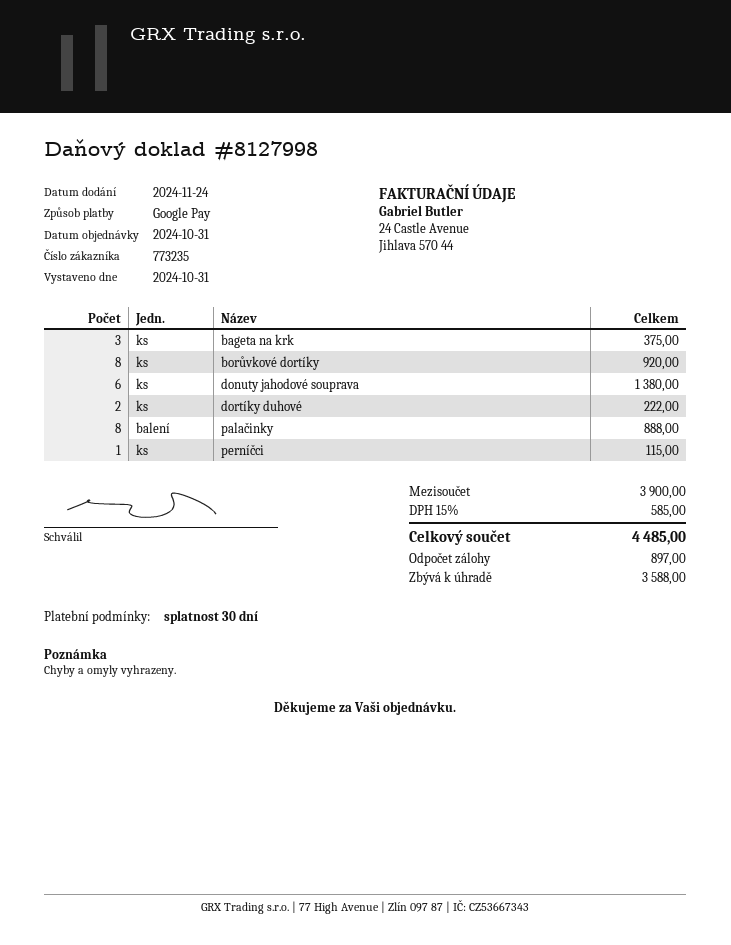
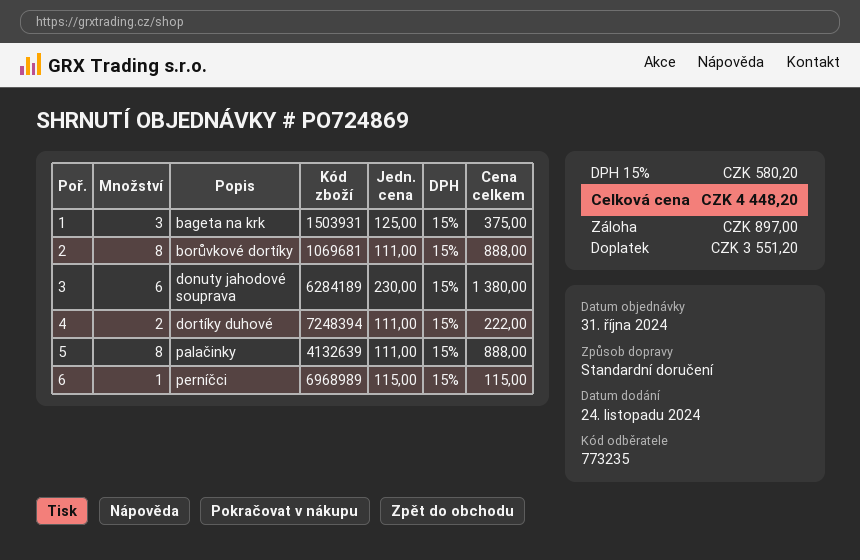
borůvkové dortíky: 8 for 920.00 -> 8 for 888.00
tax: 15% = 585.00 -> 15% = 580.20
total: 4485.00 -> 4448.20
balance: 3588.00 -> 3551.20

